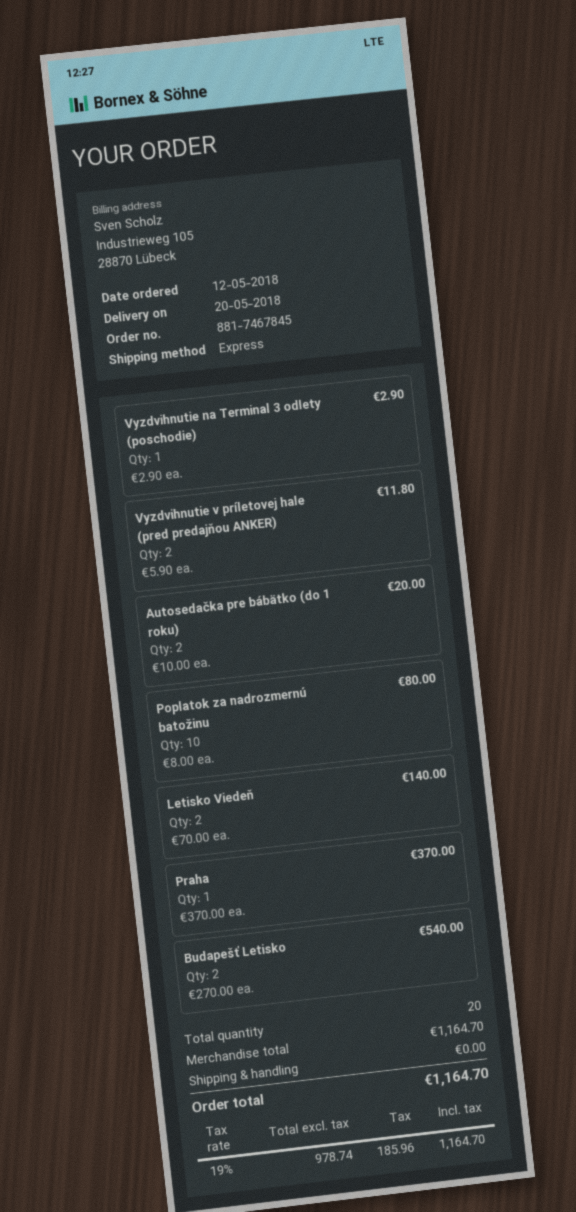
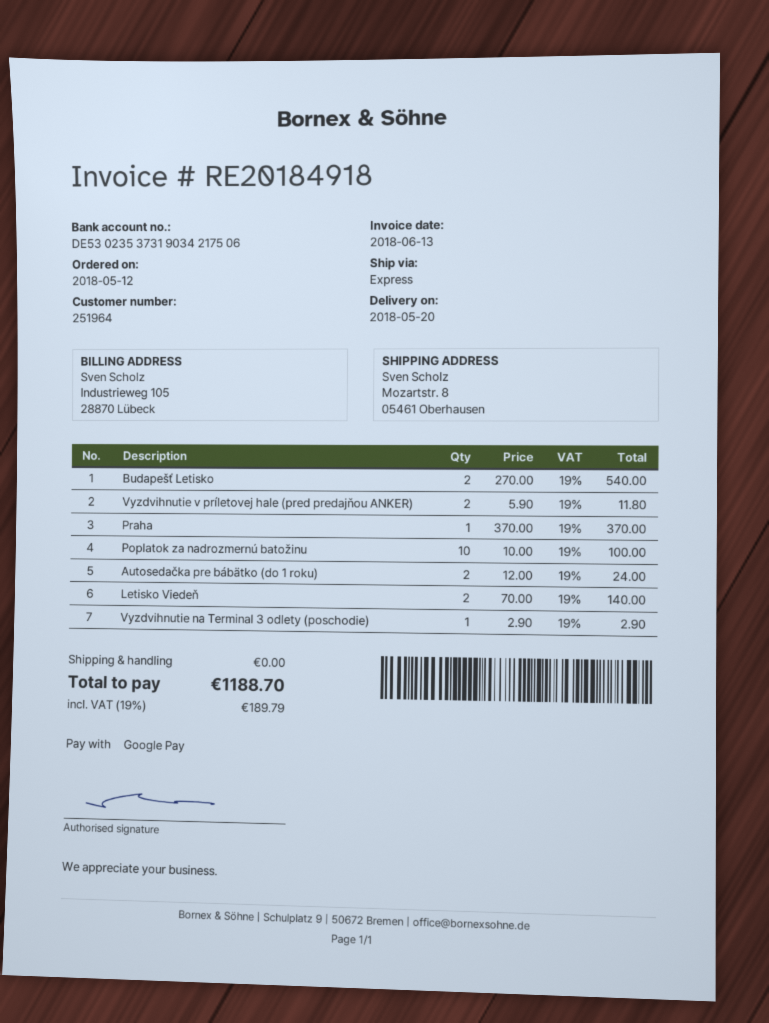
Autosedačka pre bábätko (do 1 roku): 2 x 10.00 = 20.00 -> 2 x 12.00 = 24.00
Poplatok za nadrozmernú batožinu: 10 x 8.00 = 80.00 -> 10 x 10.00 = 100.00
tax: 19% = 185.96 -> 19% = 189.79
total: 1164.70 -> 1188.70

